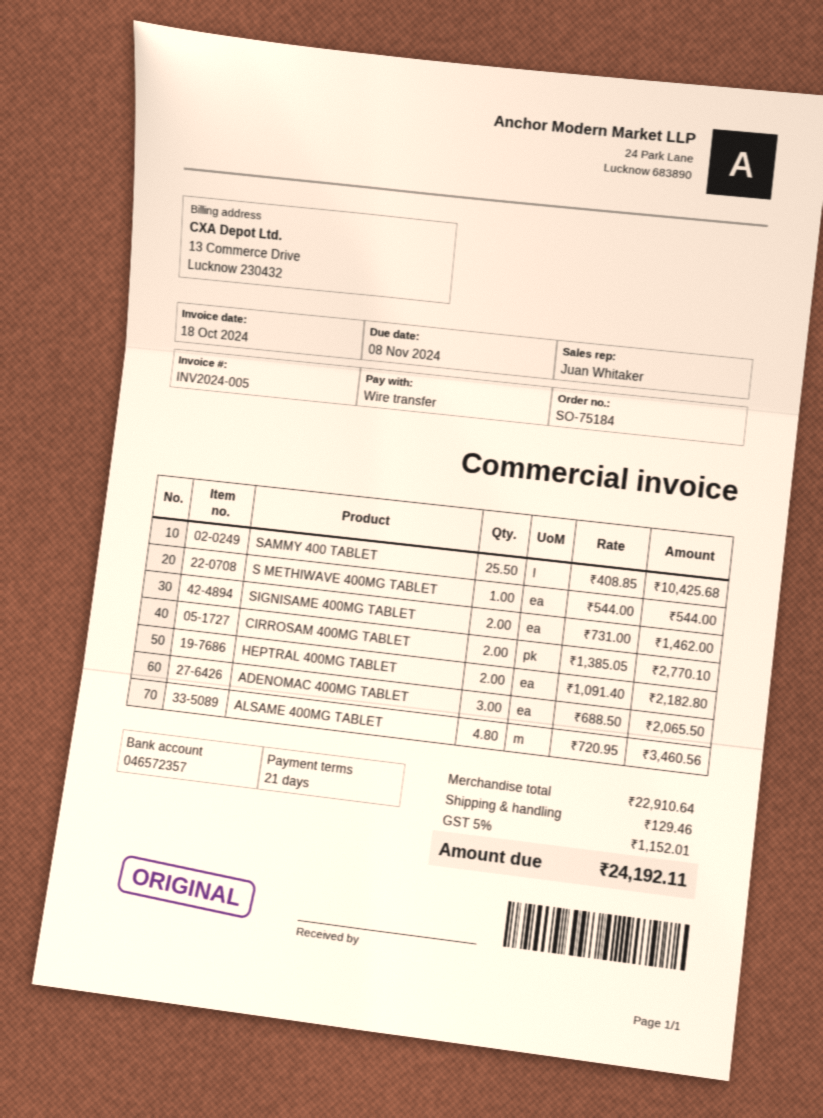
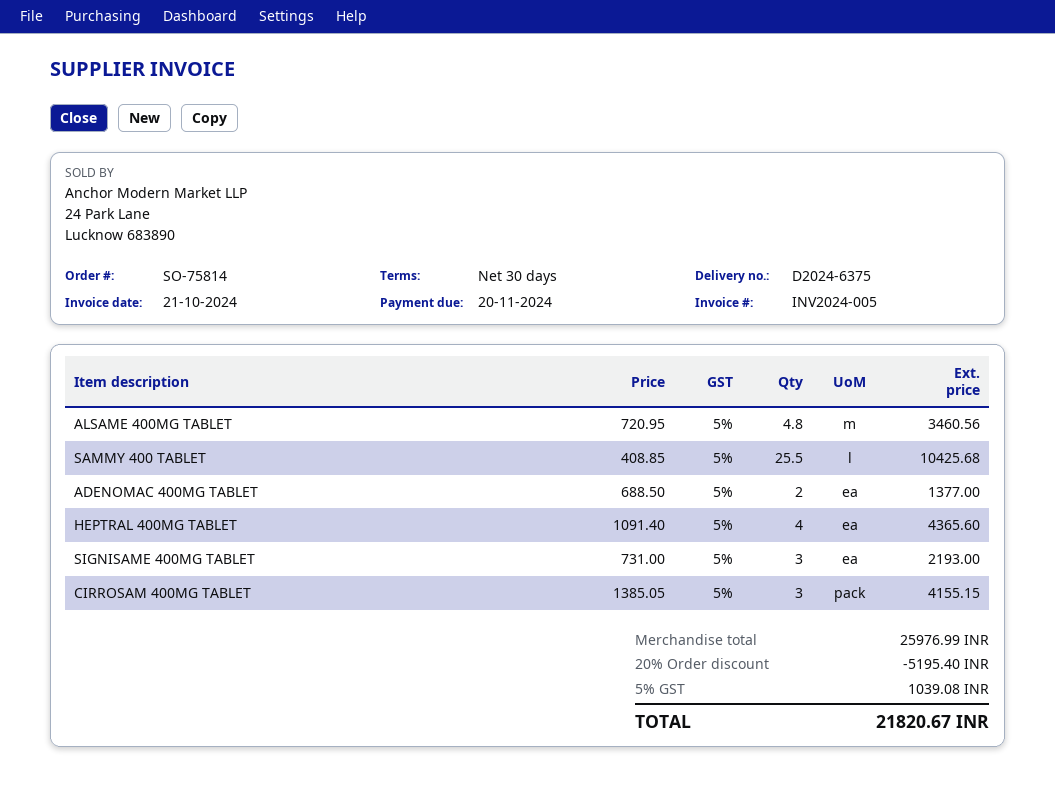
order number: SO-75184 -> SO-75814
invoice date: 2024-10-18 -> 2024-10-21
payment terms: 21 days -> 30 days
due date: 2024-11-08 -> 2024-11-20
S METHIWAVE 400MG TABLET: 1 x 544.00 = 544.00 -> none
SIGNISAME 400MG TABLET: 2 x 731.00 = 1462.00 -> 3 x 731.00 = 2193.00
CIRROSAM 400MG TABLET: 2 x 1385.05 = 2770.10 -> 3 x 1385.05 = 4155.15
HEPTRAL 400MG TABLET: 2 x 1091.40 = 2182.80 -> 4 x 1091.40 = 4365.60
ADENOMAC 400MG TABLET: 3 x 688.50 = 2065.50 -> 2 x 688.50 = 1377.00
subtotal: 22910.64 -> 25976.99
discount: none -> 20% = 5195.40
shipping: 129.46 -> none
tax: 5% = 1152.01 -> 5% = 1039.08
total: 24192.11 -> 21820.67

